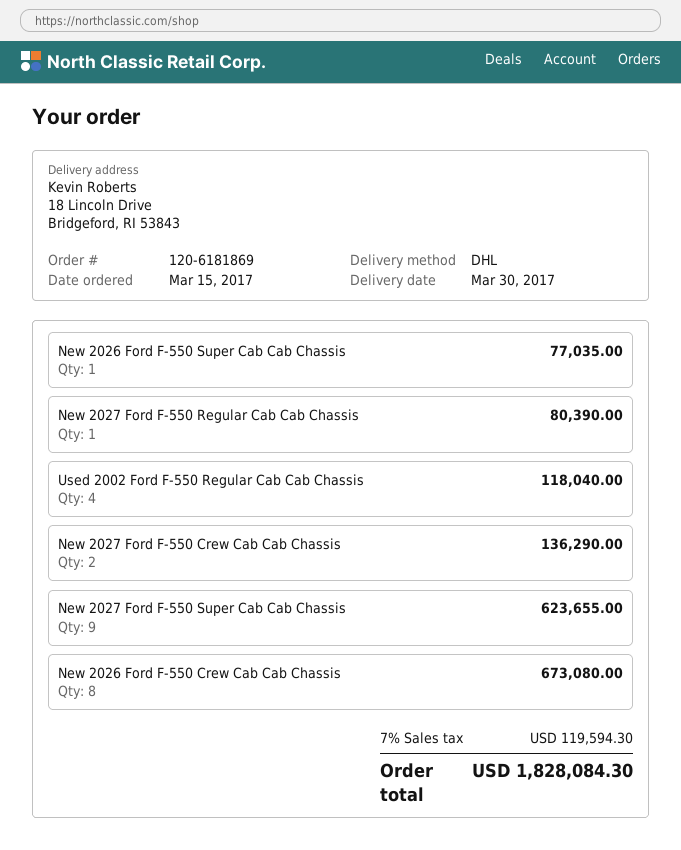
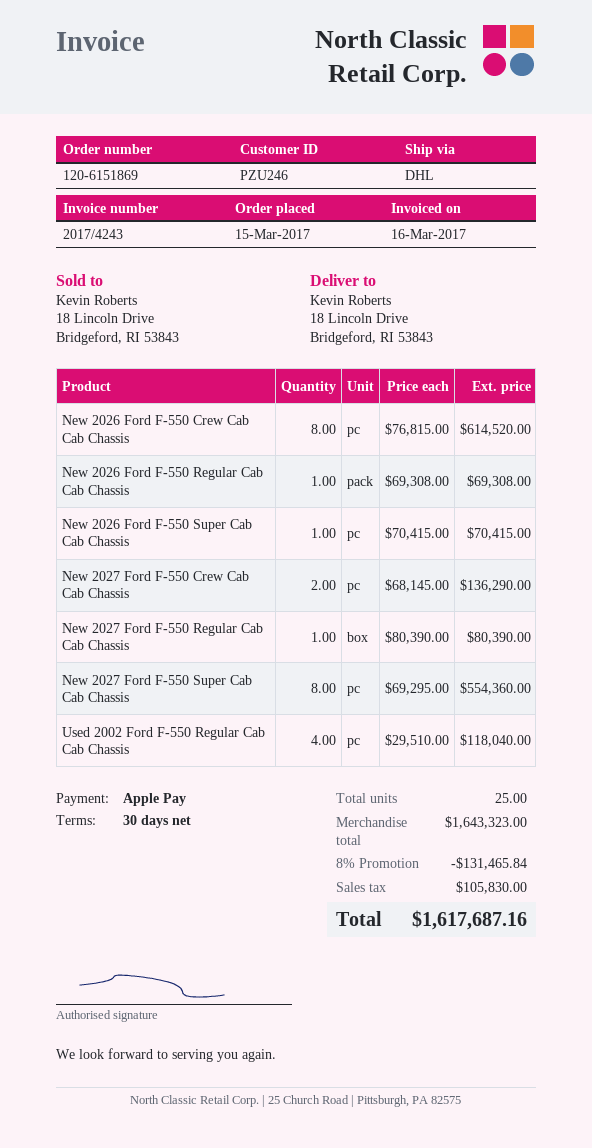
order number: 120-6181869 -> 120-6151869
New 2026 Ford F-550 Super Cab Cab Chassis: 1 for 77035.00 -> 1 for 70415.00
New 2027 Ford F-550 Super Cab Cab Chassis: 9 for 623655.00 -> 8 for 554360.00
New 2026 Ford F-550 Crew Cab Cab Chassis: 8 for 673080.00 -> 8 for 614520.00
New 2026 Ford F-550 Regular Cab Cab Chassis: none -> 1 for 69308.00
discount: none -> 8% = 131465.84
tax: 119594.30 -> 105830.00
total: 1828084.30 -> 1617687.16

